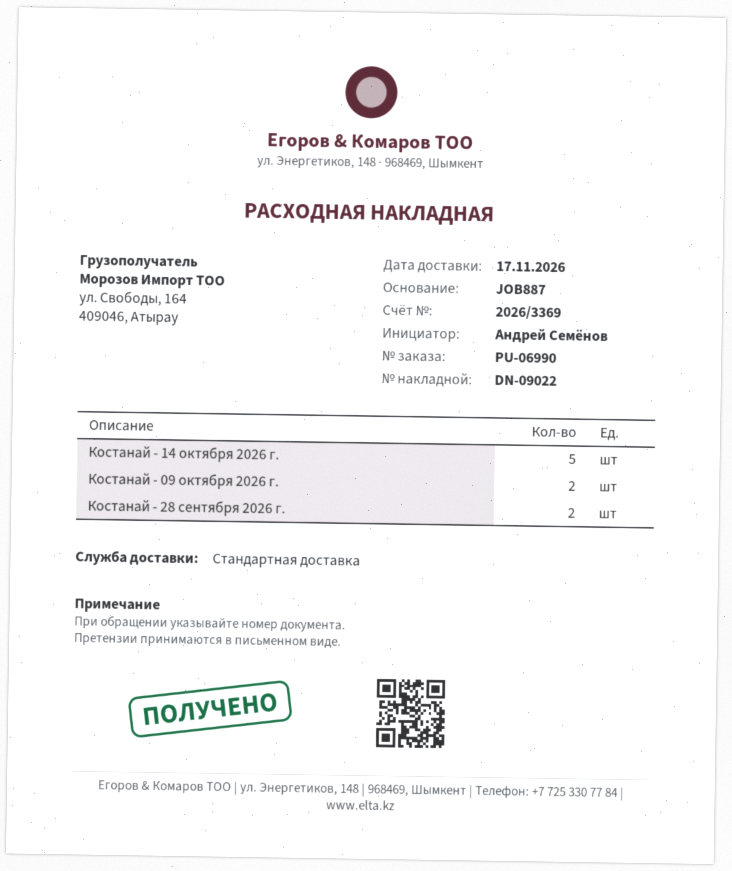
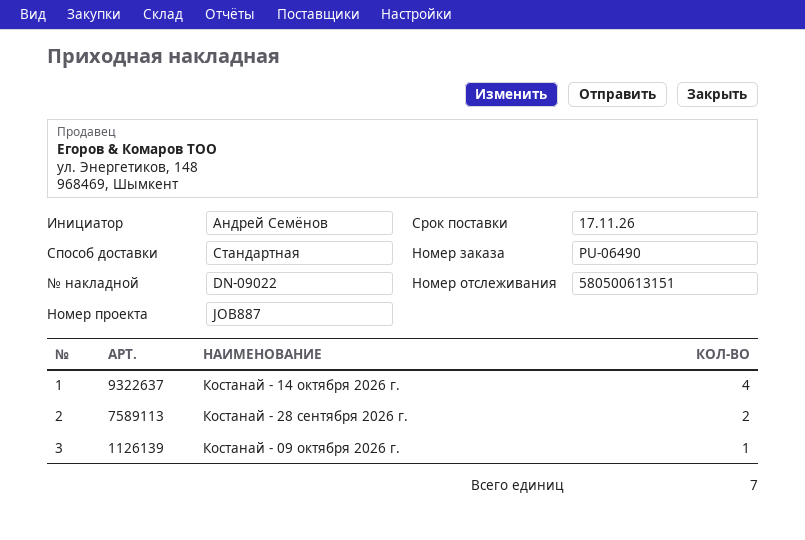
order number: PU-06990 -> PU-06490
Костанай - 14 октября 2026 г.: 5 -> 4
Костанай - 09 октября 2026 г.: 2 -> 1

